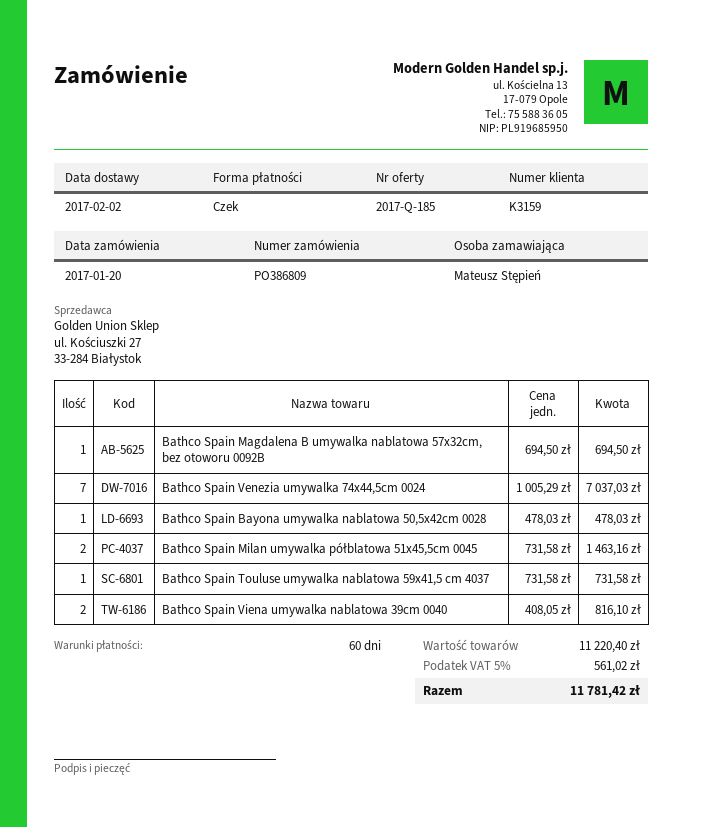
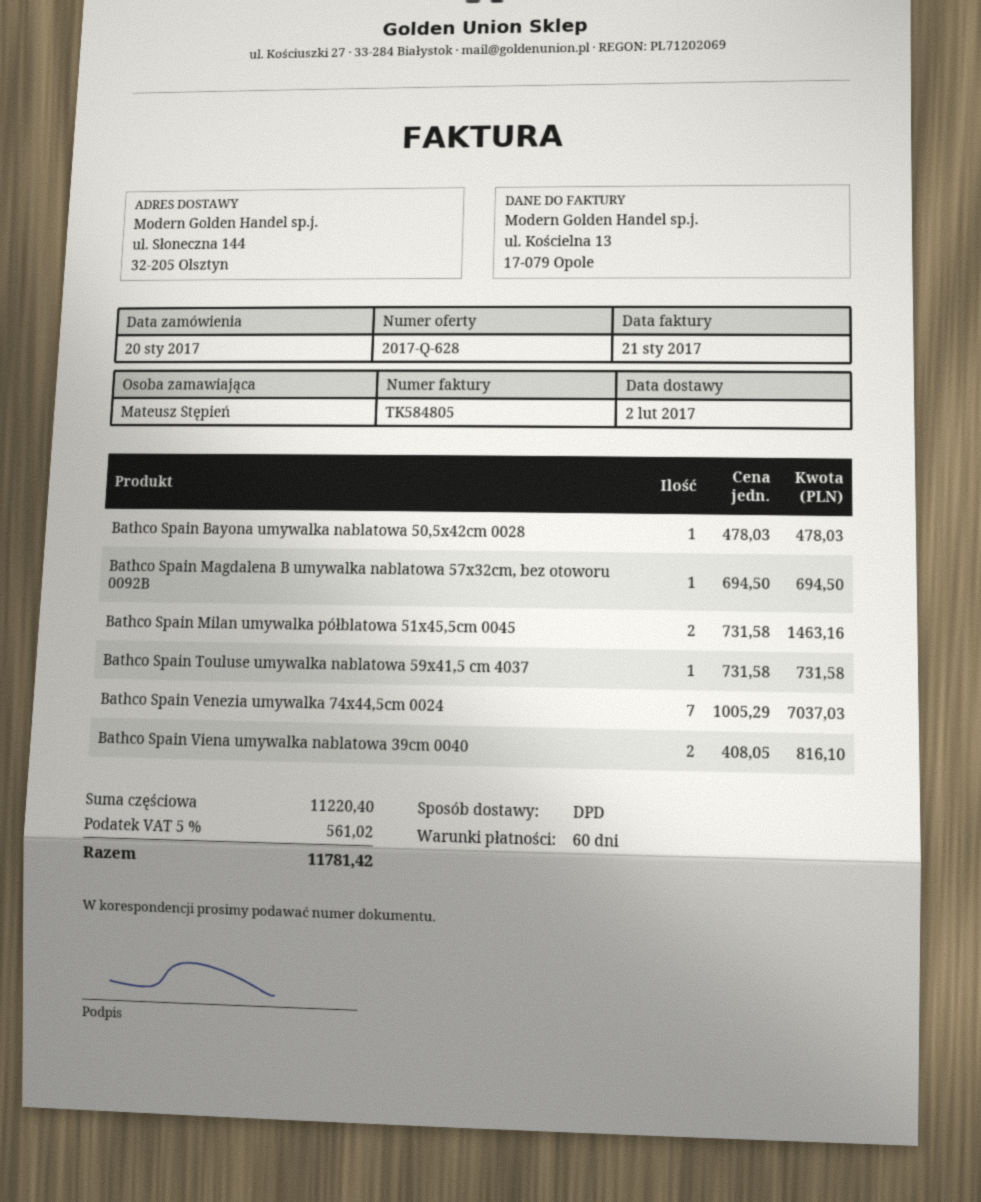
quote number: 2017-Q-185 -> 2017-Q-628

